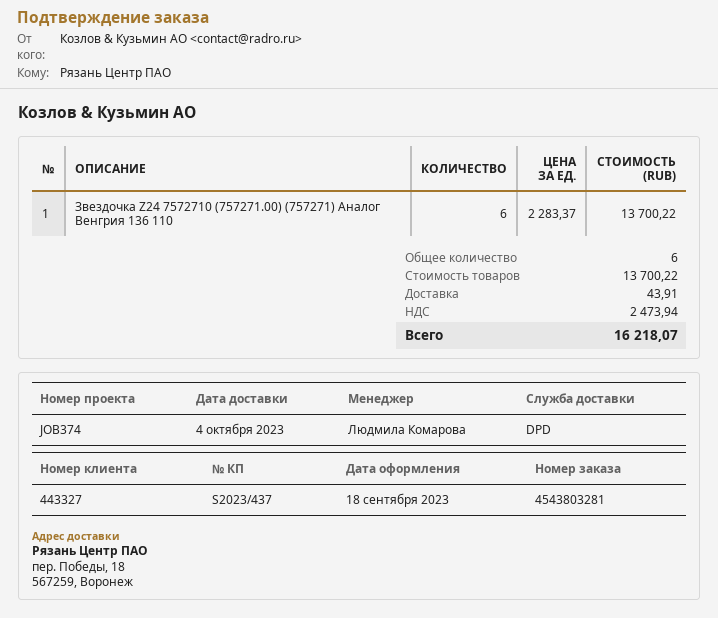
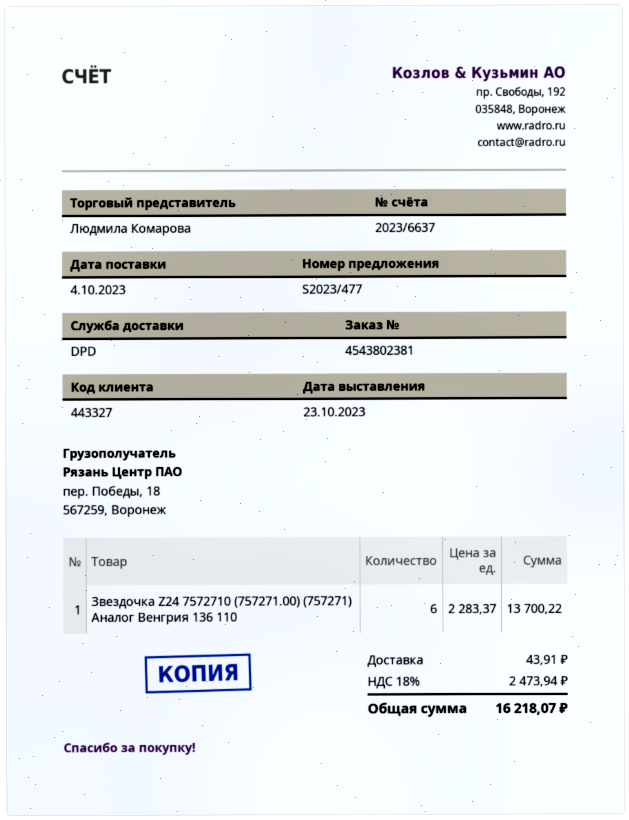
quote number: S2023/437 -> S2023/477
order number: 4543803281 -> 4543802381

